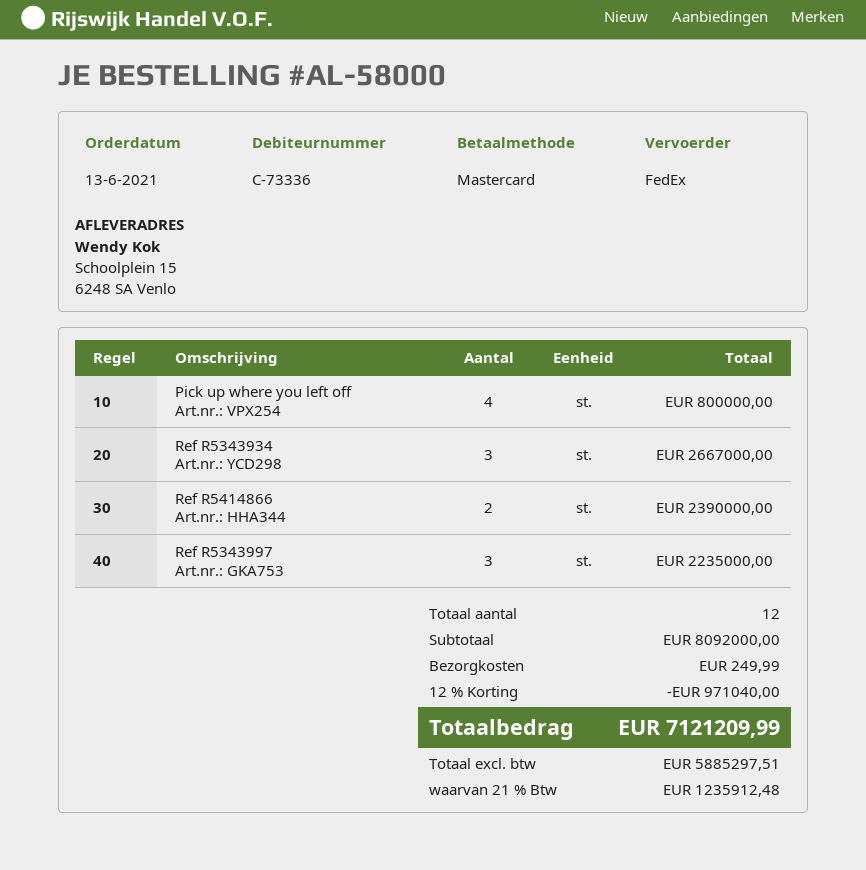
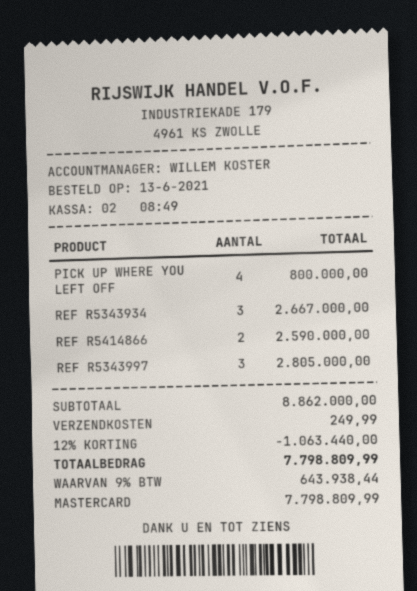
Ref R5414866: 2 for 2390000.00 -> 2 for 2590000.00
Ref R5343997: 3 for 2235000.00 -> 3 for 2805000.00
subtotal: 8092000.00 -> 8862000.00
discount: 12% = 971040.00 -> 12% = 1063440.00
tax: 21% = 1235912.48 -> 9% = 643938.44
total: 7121209.99 -> 7798809.99

